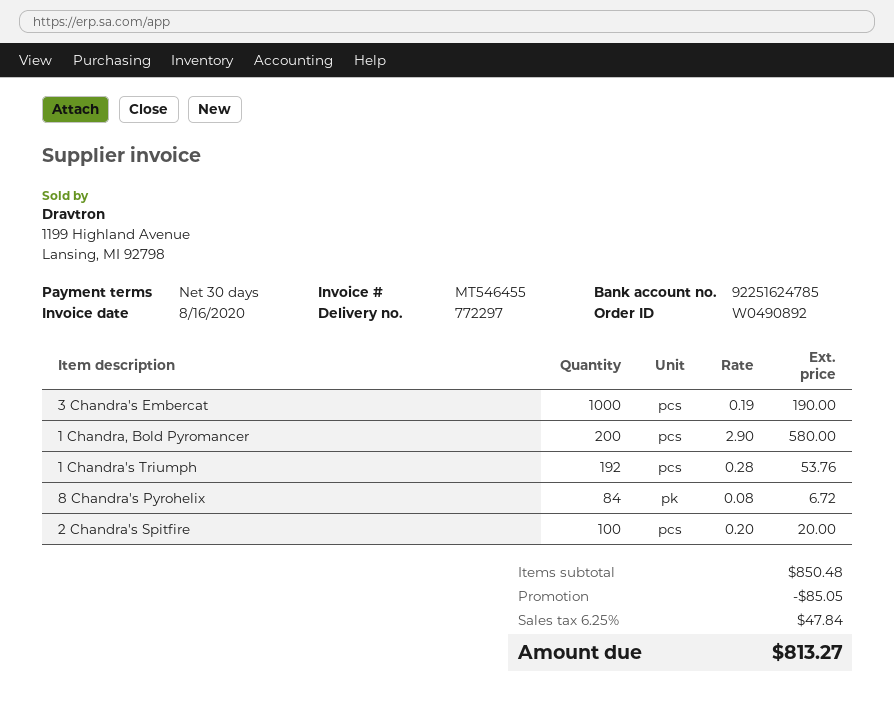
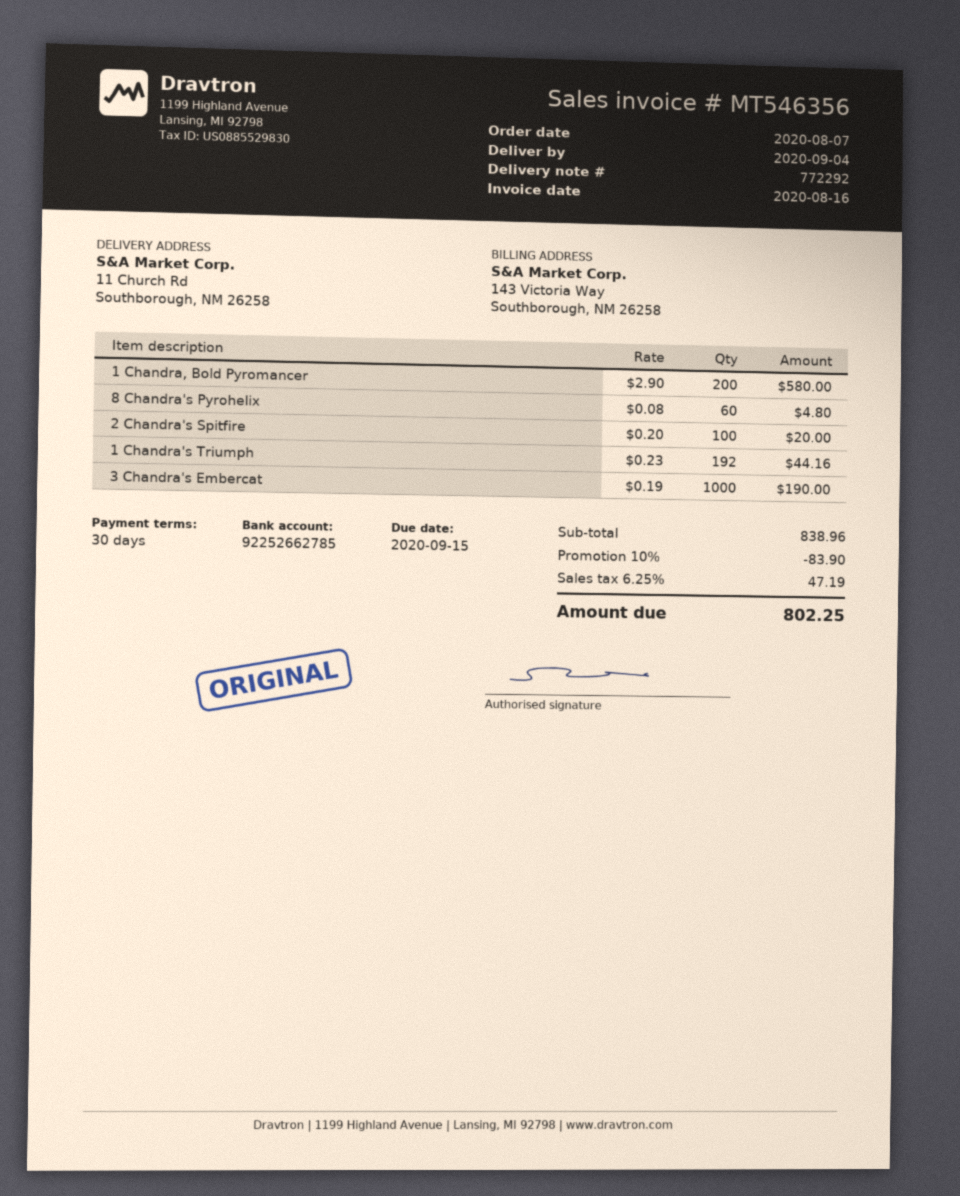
delivery note number: 772297 -> 772292
invoice number: MT546455 -> MT546356
bank account: 92251624785 -> 92252662785
1 Chandra's Triumph: 192 x 0.28 = 53.76 -> 192 x 0.23 = 44.16
8 Chandra's Pyrohelix: 84 x 0.08 = 6.72 -> 60 x 0.08 = 4.80
subtotal: 850.48 -> 838.96
discount: 85.05 -> 83.90
tax: 6.25% = 47.84 -> 6.25% = 47.19
total: 813.27 -> 802.25

